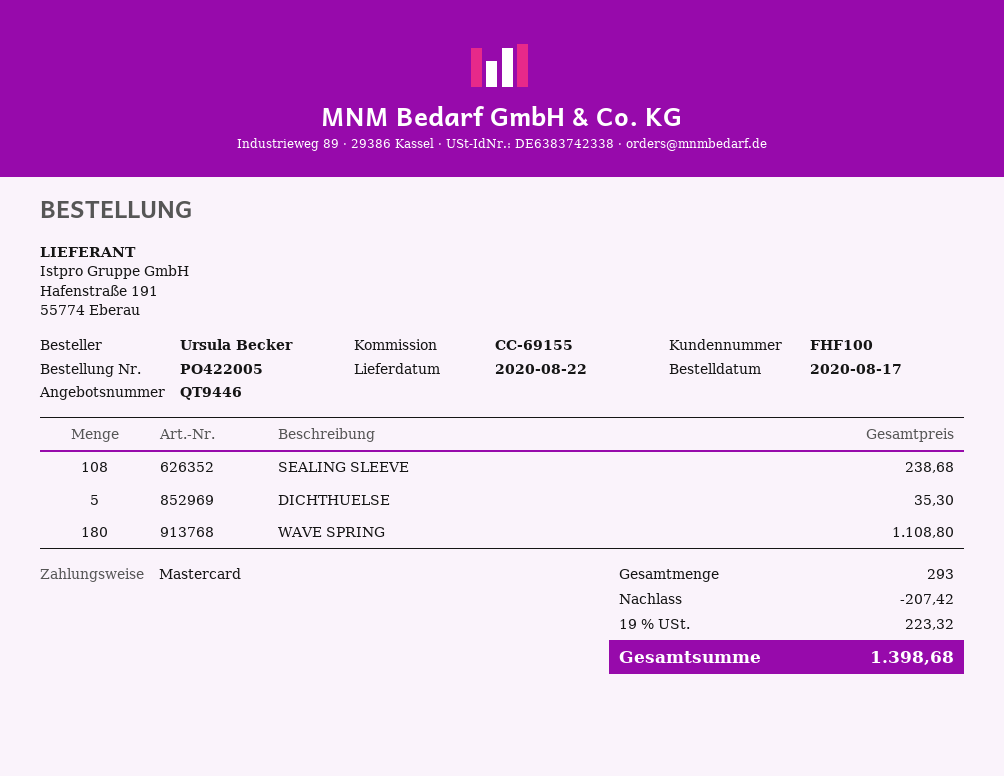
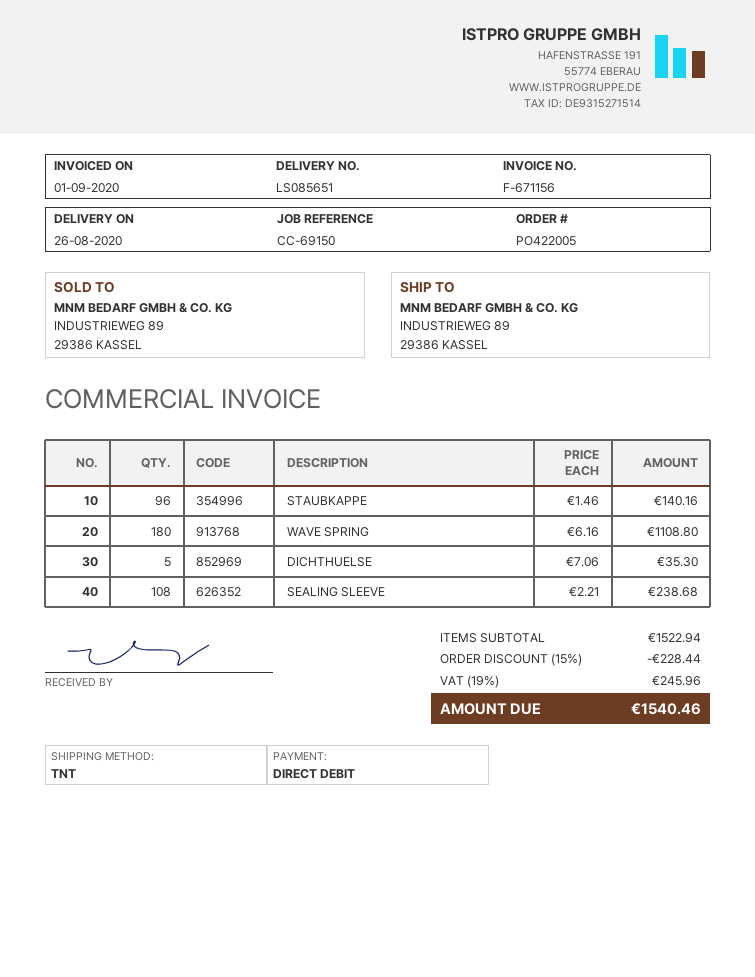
delivery date: 2020-08-22 -> 2020-08-26
reference: CC-69155 -> CC-69150
payment method: Mastercard -> direct debit
STAUBKAPPE: none -> 96 for 140.16
discount: 207.42 -> 228.44
tax: 19% = 223.32 -> 19% = 245.96
total: 1398.68 -> 1540.46

